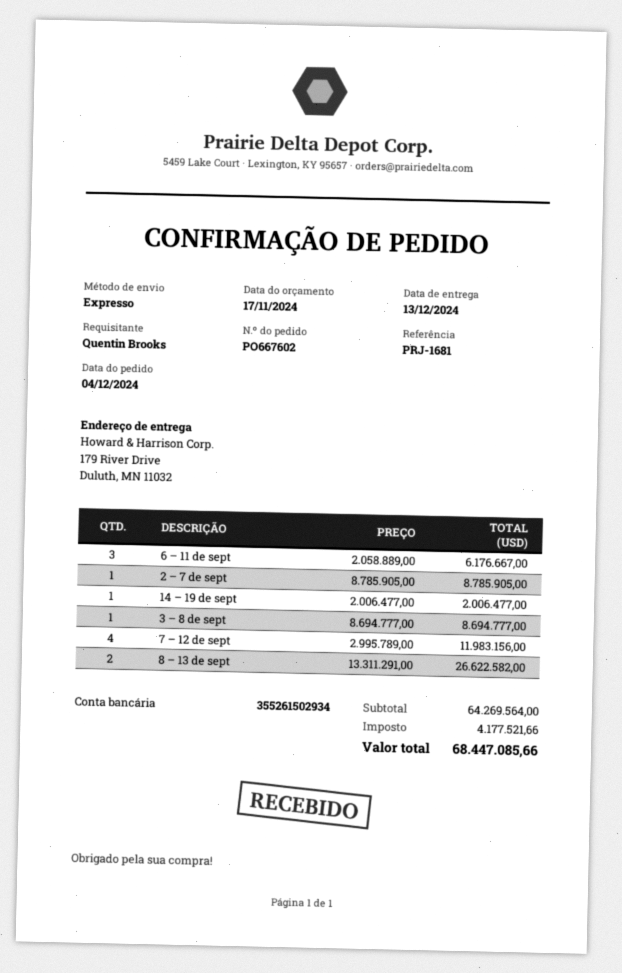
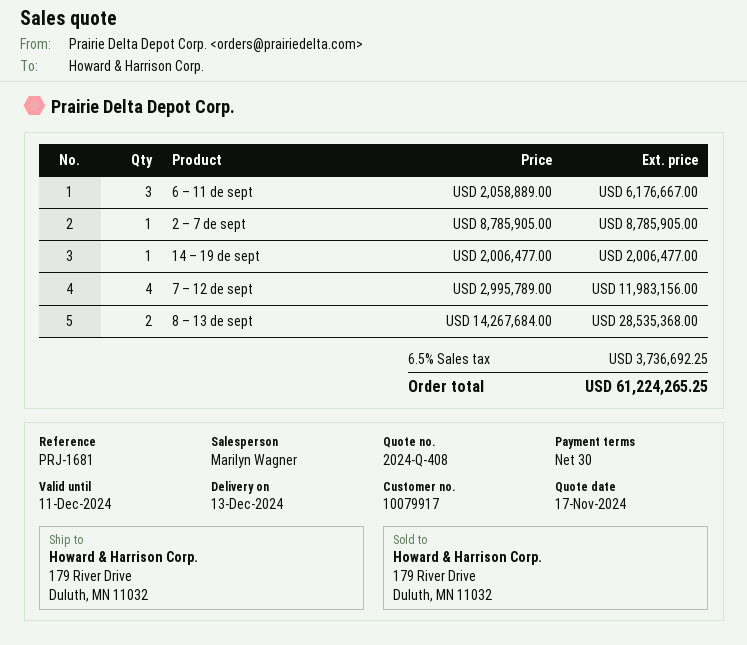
3 – 8 de sept: 1 x 8694777.00 = 8694777.00 -> none
8 – 13 de sept: 2 x 13311291.00 = 26622582.00 -> 2 x 14267684.00 = 28535368.00
tax: 4177521.66 -> 3736692.25
total: 68447085.66 -> 61224265.25

